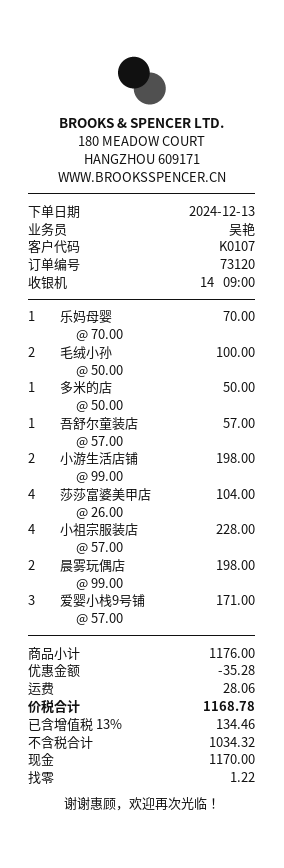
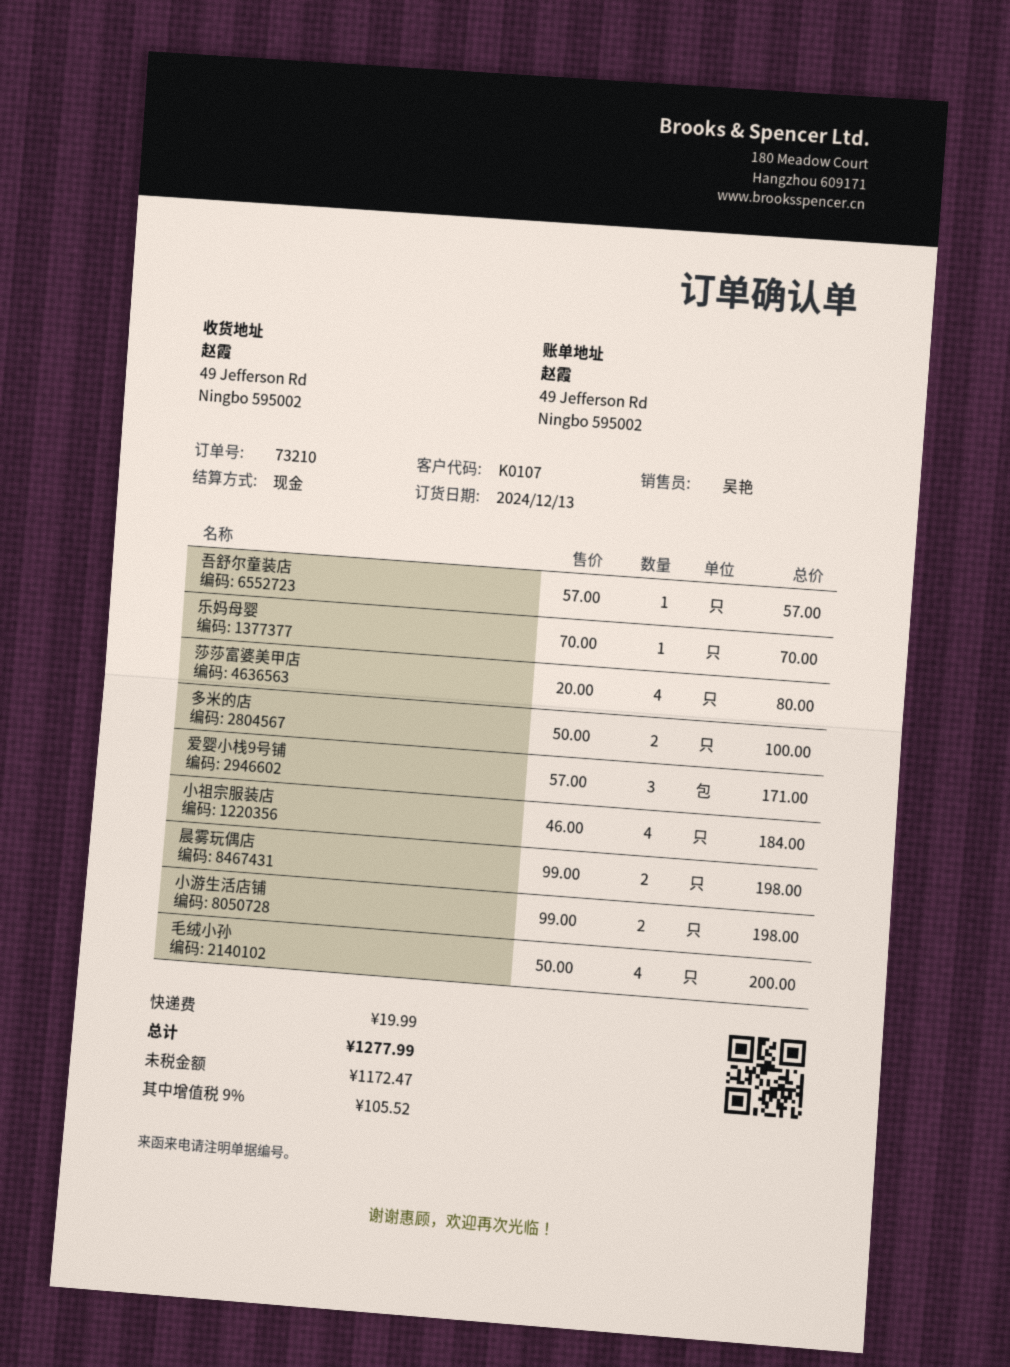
order number: 73120 -> 73210
毛绒小孙: 2 x 50.00 = 100.00 -> 4 x 50.00 = 200.00
多米的店: 1 x 50.00 = 50.00 -> 2 x 50.00 = 100.00
莎莎富婆美甲店: 4 x 26.00 = 104.00 -> 4 x 20.00 = 80.00
小祖宗服装店: 4 x 57.00 = 228.00 -> 4 x 46.00 = 184.00
discount: 35.28 -> none
shipping: 28.06 -> 19.99
net: 1034.32 -> 1172.47
tax: 13% = 134.46 -> 9% = 105.52
total: 1168.78 -> 1277.99

